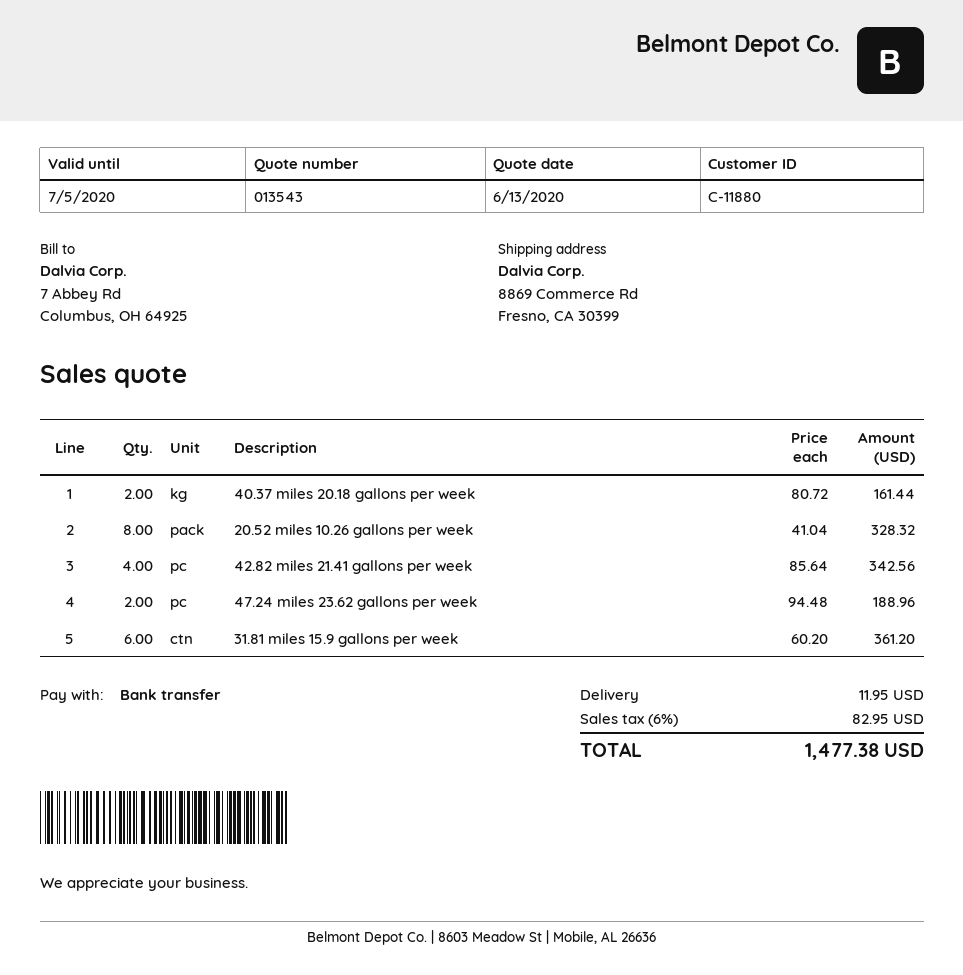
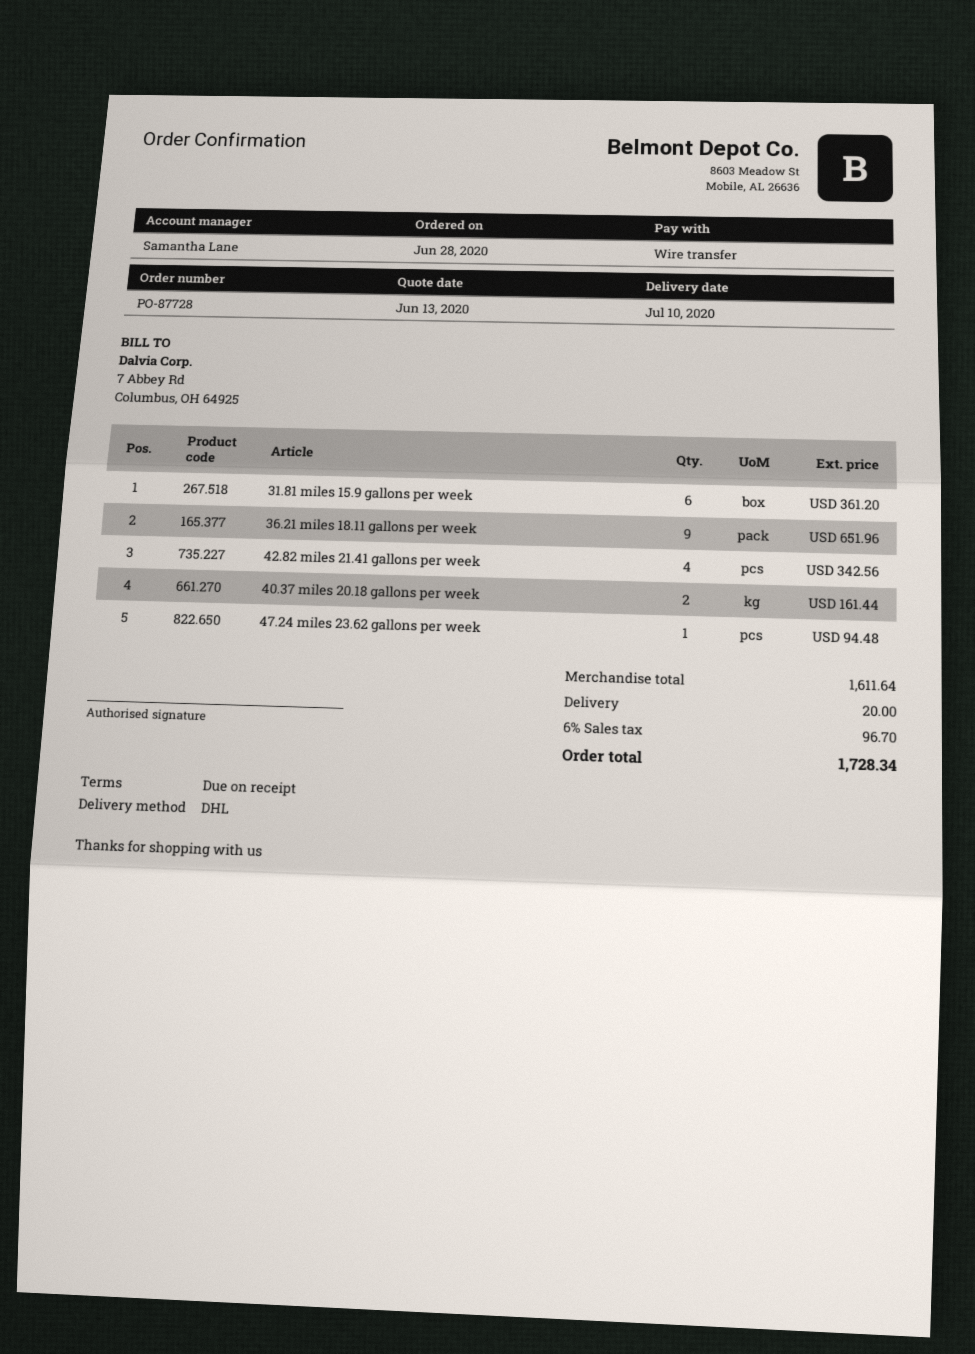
20.52 miles 10.26 gallons per week: 8 for 328.32 -> none
47.24 miles 23.62 gallons per week: 2 for 188.96 -> 1 for 94.48
36.21 miles 18.11 gallons per week: none -> 9 for 651.96
shipping: 11.95 -> 20.00
tax: 6% = 82.95 -> 6% = 96.70
total: 1477.38 -> 1728.34

